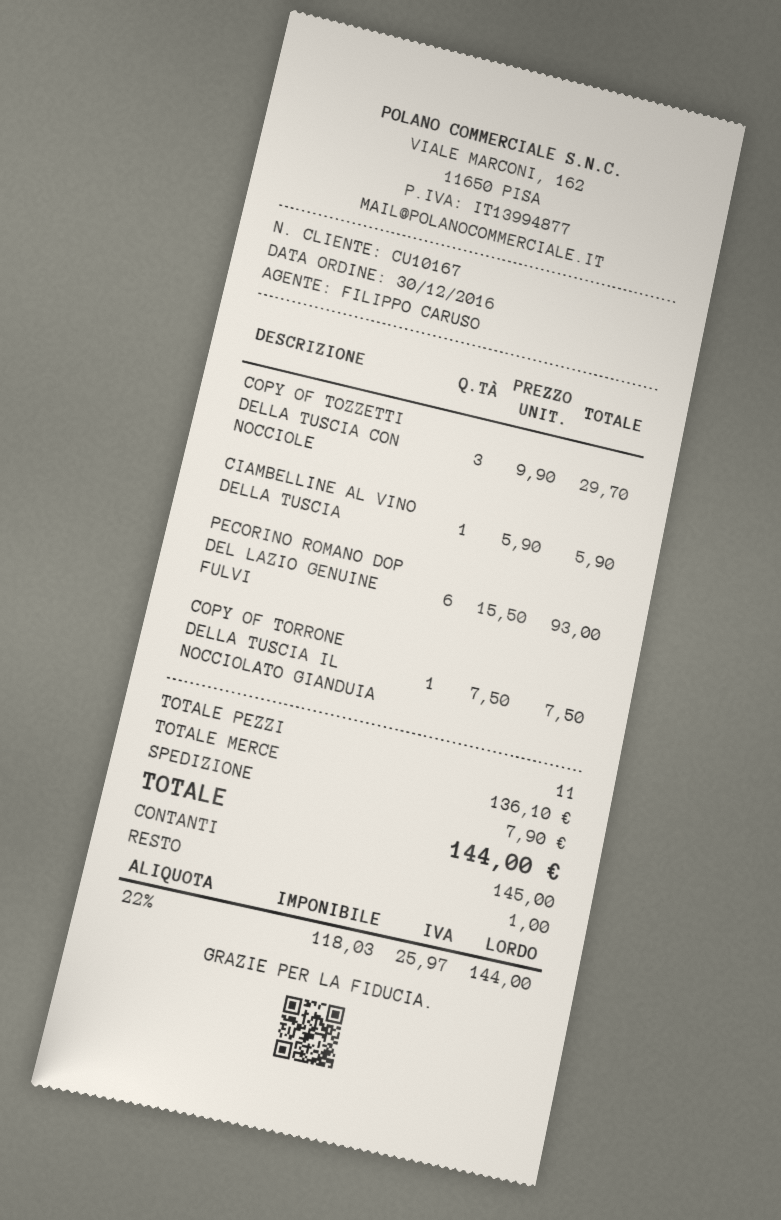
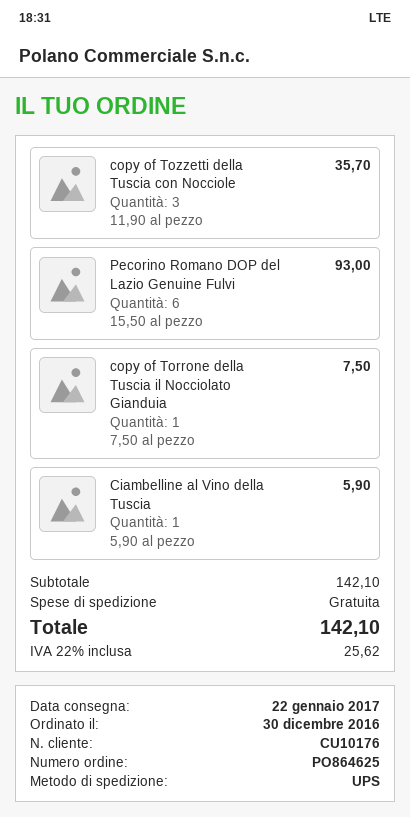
customer number: CU10167 -> CU10176
COPY OF TOZZETTI DELLA TUSCIA CON NOCCIOLE: 3 x 9.90 = 29.70 -> 3 x 11.90 = 35.70
subtotal: 136.10 -> 142.10
shipping: 7.90 -> 0.00
tax: 22% = 25.97 -> 22% = 25.62
total: 144.00 -> 142.10

